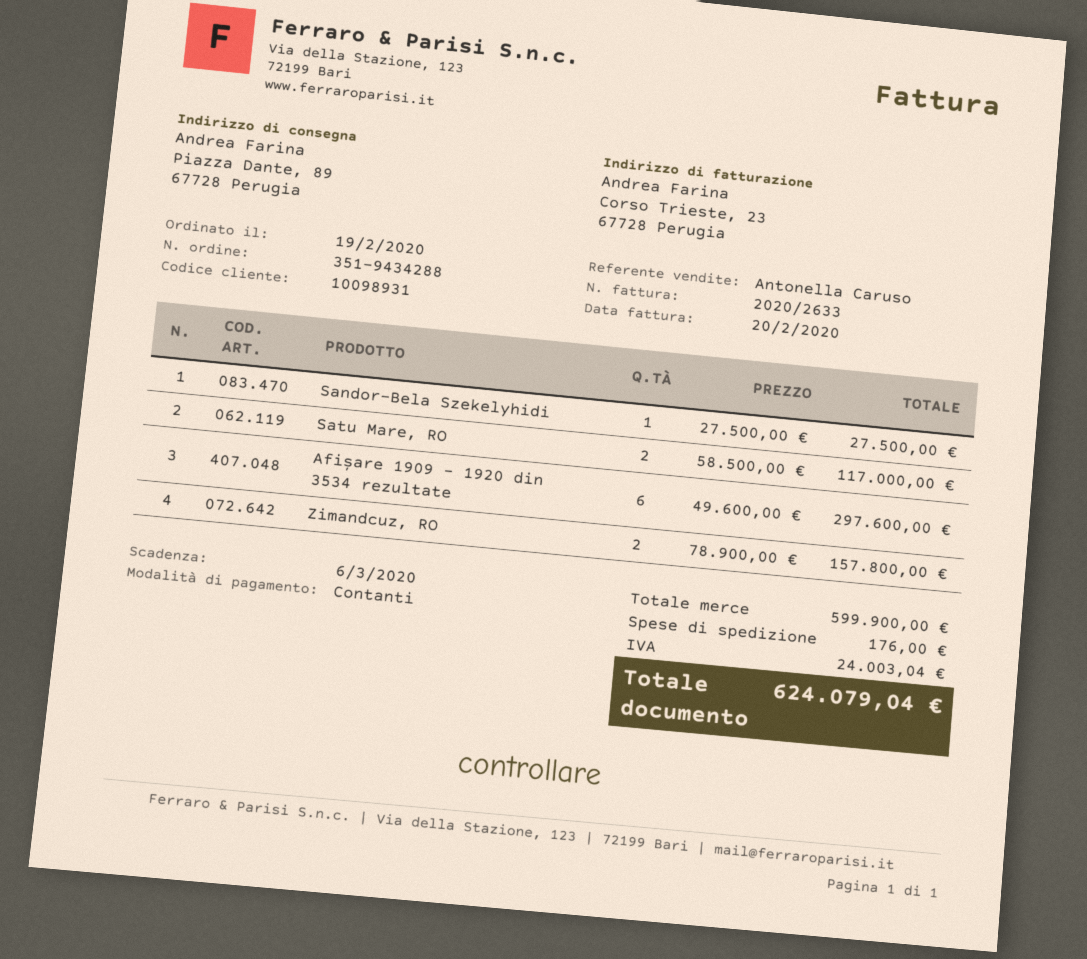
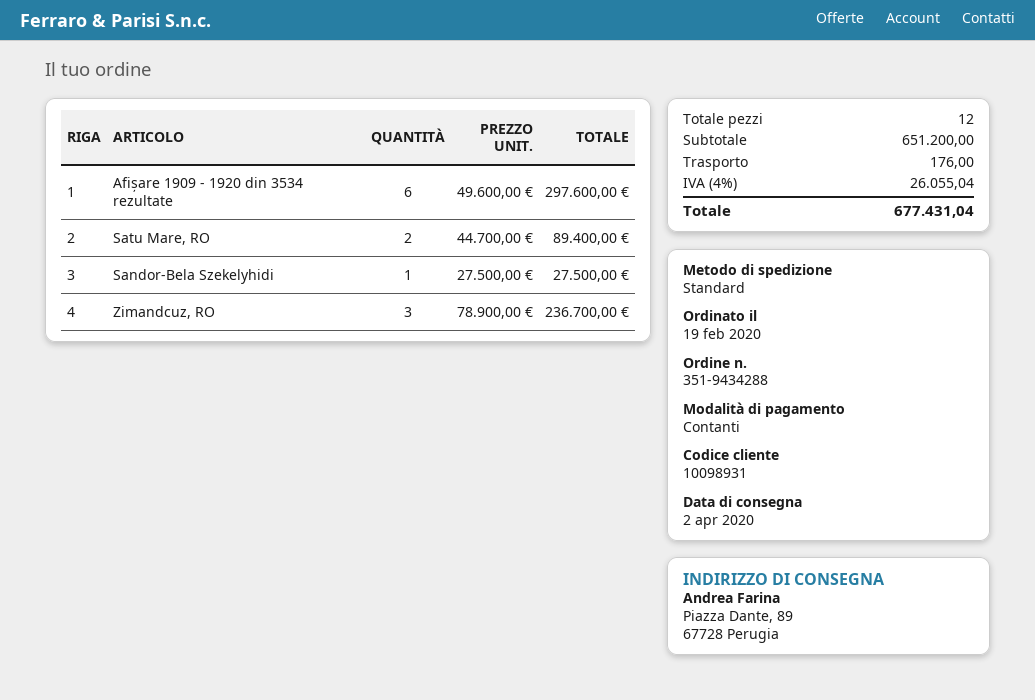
Satu Mare, RO: 2 x 58500.00 = 117000.00 -> 2 x 44700.00 = 89400.00
Zimandcuz, RO: 2 x 78900.00 = 157800.00 -> 3 x 78900.00 = 236700.00
subtotal: 599900.00 -> 651200.00
tax: 24003.04 -> 26055.04
total: 624079.04 -> 677431.04

